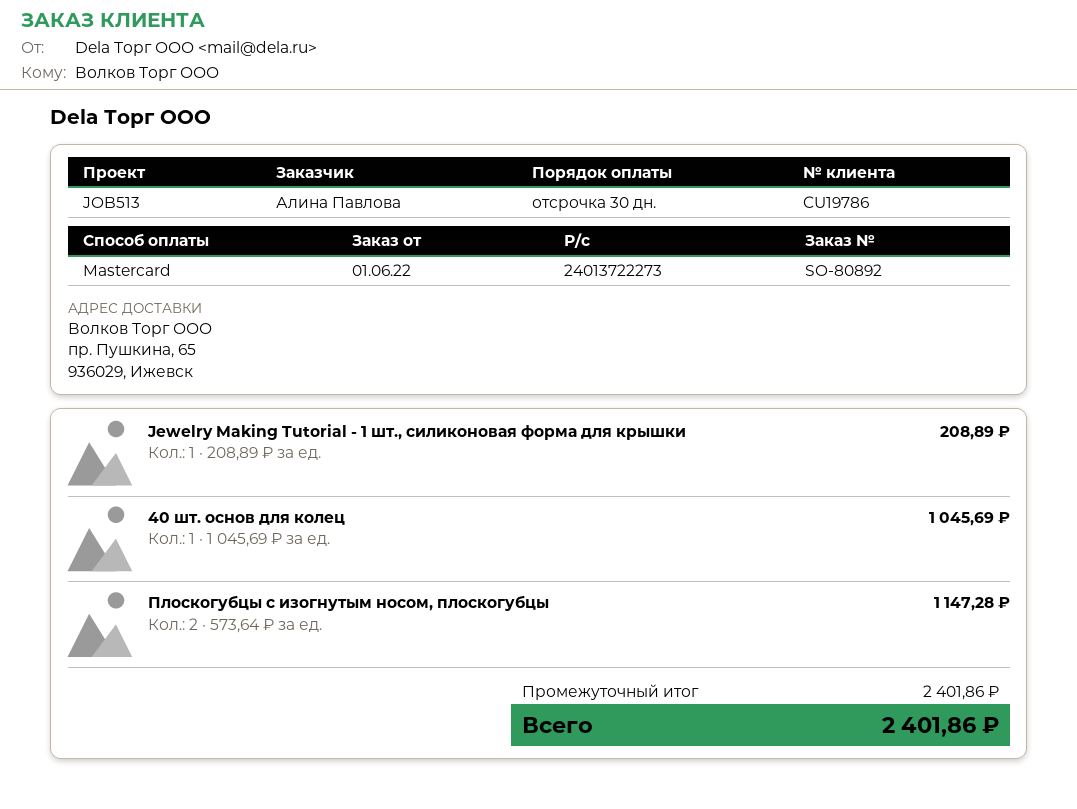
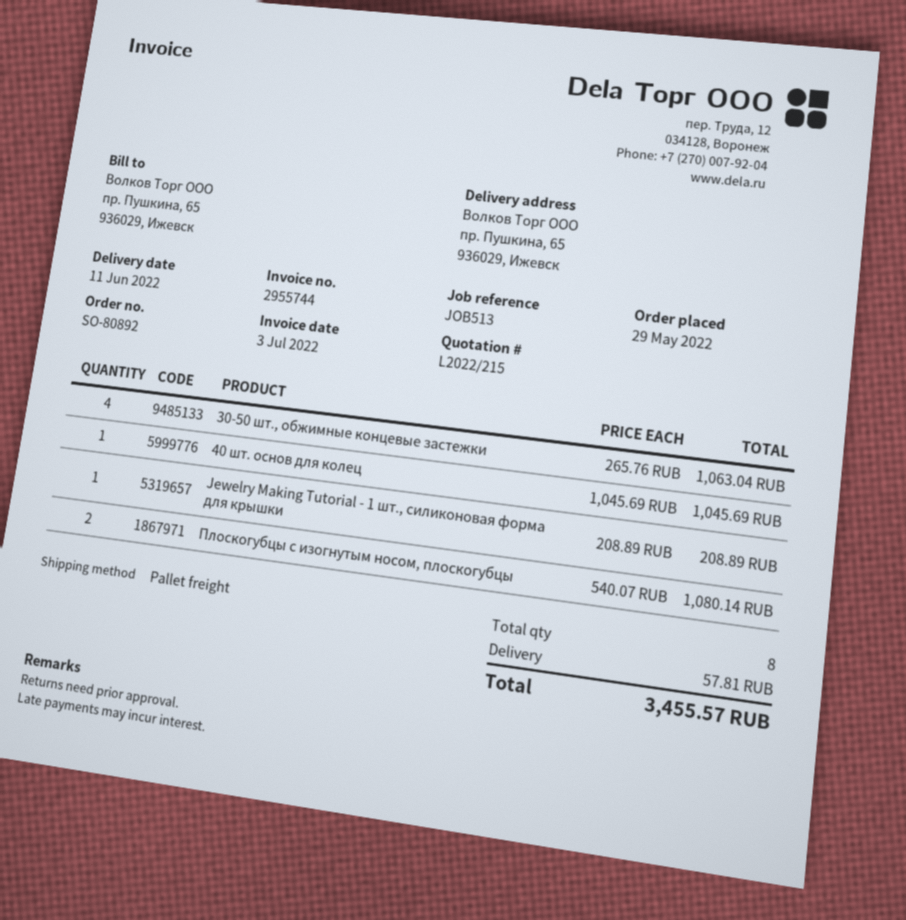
order date: 2022-06-01 -> 2022-05-29
Плоскогубцы с изогнутым носом, плоскогубцы: 2 x 573.64 = 1147.28 -> 2 x 540.07 = 1080.14
30-50 шт., обжимные концевые застежки: none -> 4 x 265.76 = 1063.04
shipping: none -> 57.81
total: 2401.86 -> 3455.57

